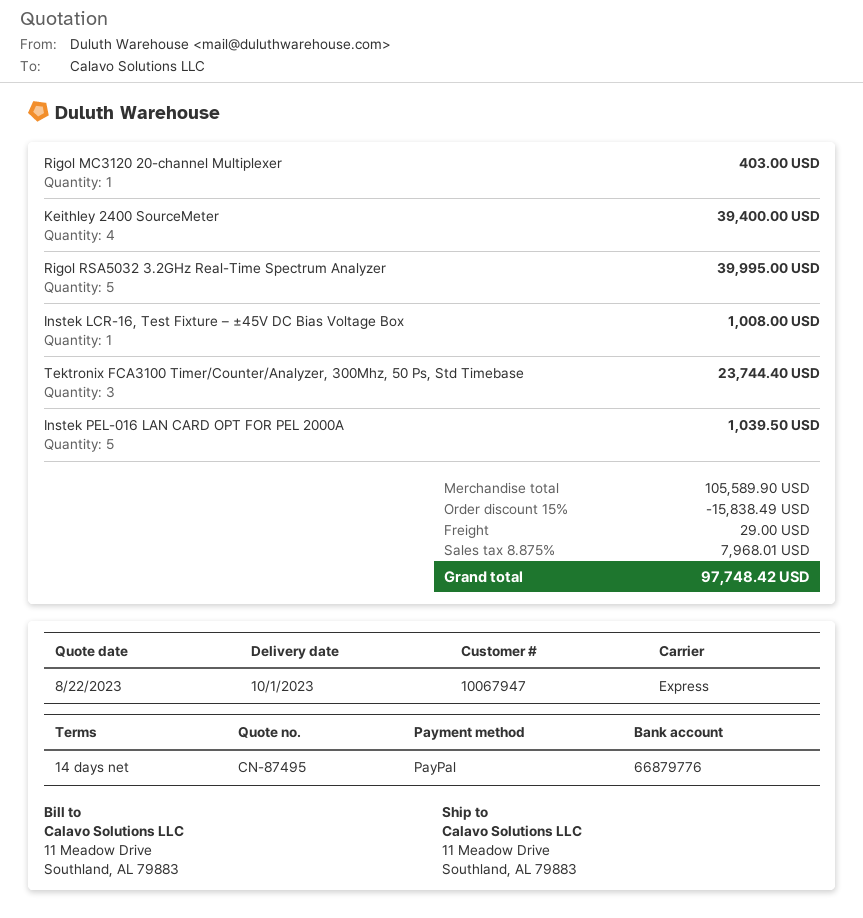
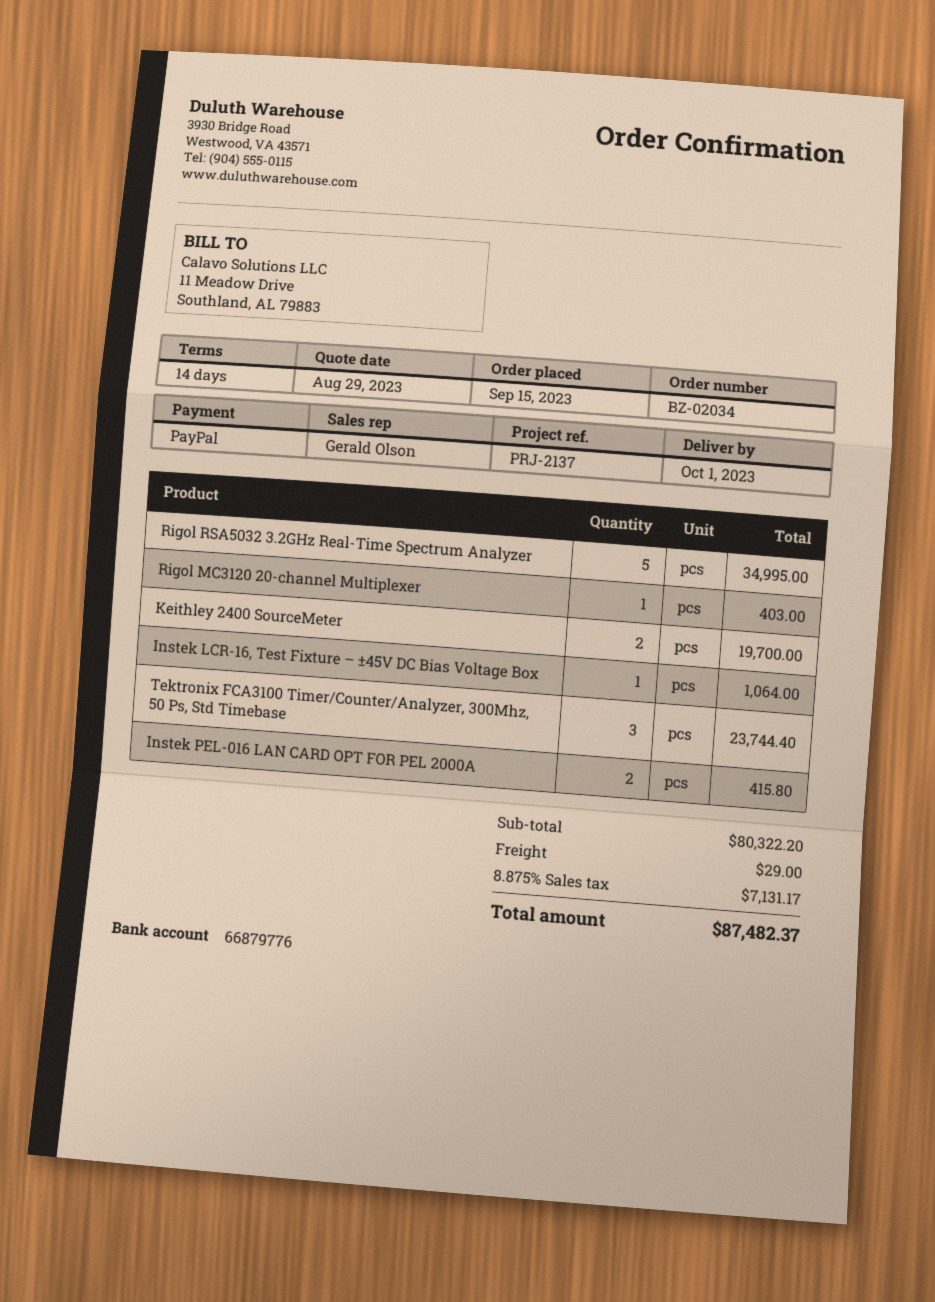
quote date: 2023-08-22 -> 2023-08-29
Keithley 2400 SourceMeter: 4 for 39400.00 -> 2 for 19700.00
Rigol RSA5032 3.2GHz Real-Time Spectrum Analyzer: 5 for 39995.00 -> 5 for 34995.00
Instek LCR-16, Test Fixture – ±45V DC Bias Voltage Box: 1 for 1008.00 -> 1 for 1064.00
Instek PEL-016 LAN CARD OPT FOR PEL 2000A: 5 for 1039.50 -> 2 for 415.80
subtotal: 105589.90 -> 80322.20
discount: 15% = 15838.49 -> none
tax: 8.875% = 7968.01 -> 8.875% = 7131.17
total: 97748.42 -> 87482.37

